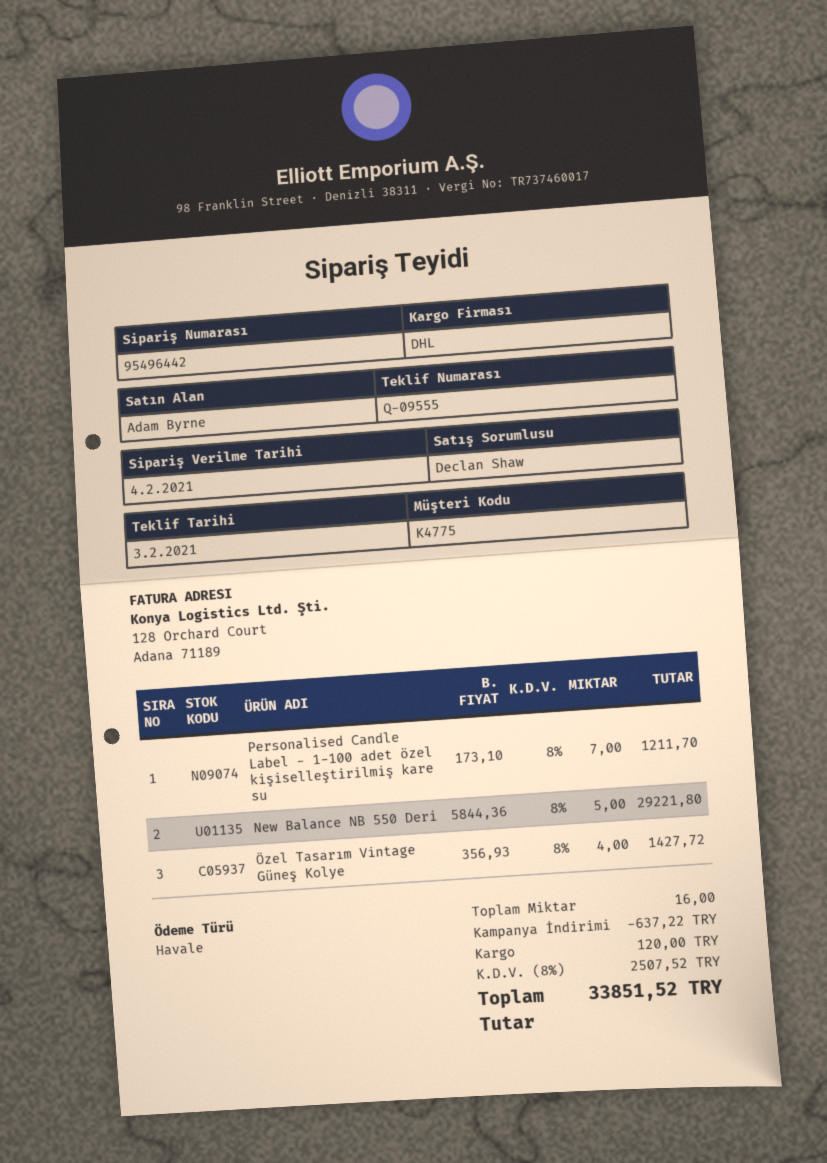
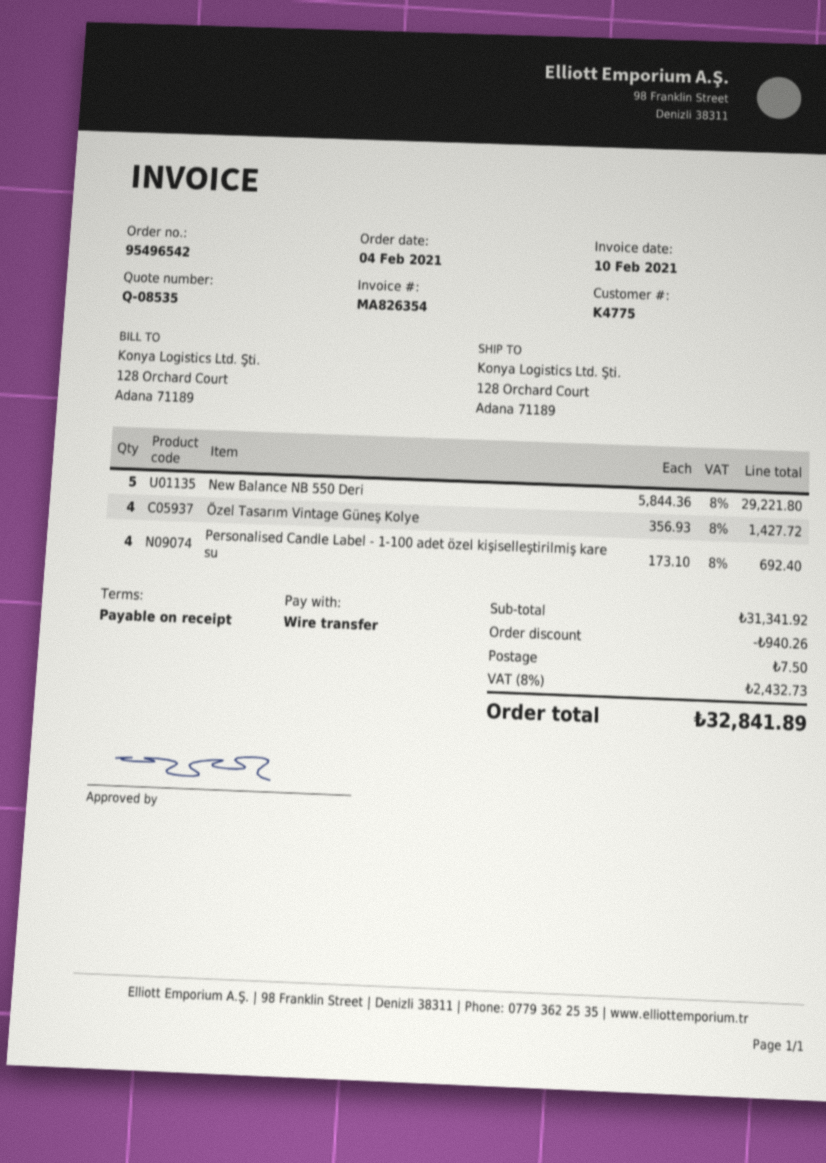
quote number: Q-09555 -> Q-08535
order number: 95496442 -> 95496542
Personalised Candle Label - 1-100 adet özel kişiselleştirilmiş kare su: 7 x 173.10 = 1211.70 -> 4 x 173.10 = 692.40
discount: 637.22 -> 940.26
shipping: 120.00 -> 7.50
tax: 8% = 2507.52 -> 8% = 2432.73
total: 33851.52 -> 32841.89

